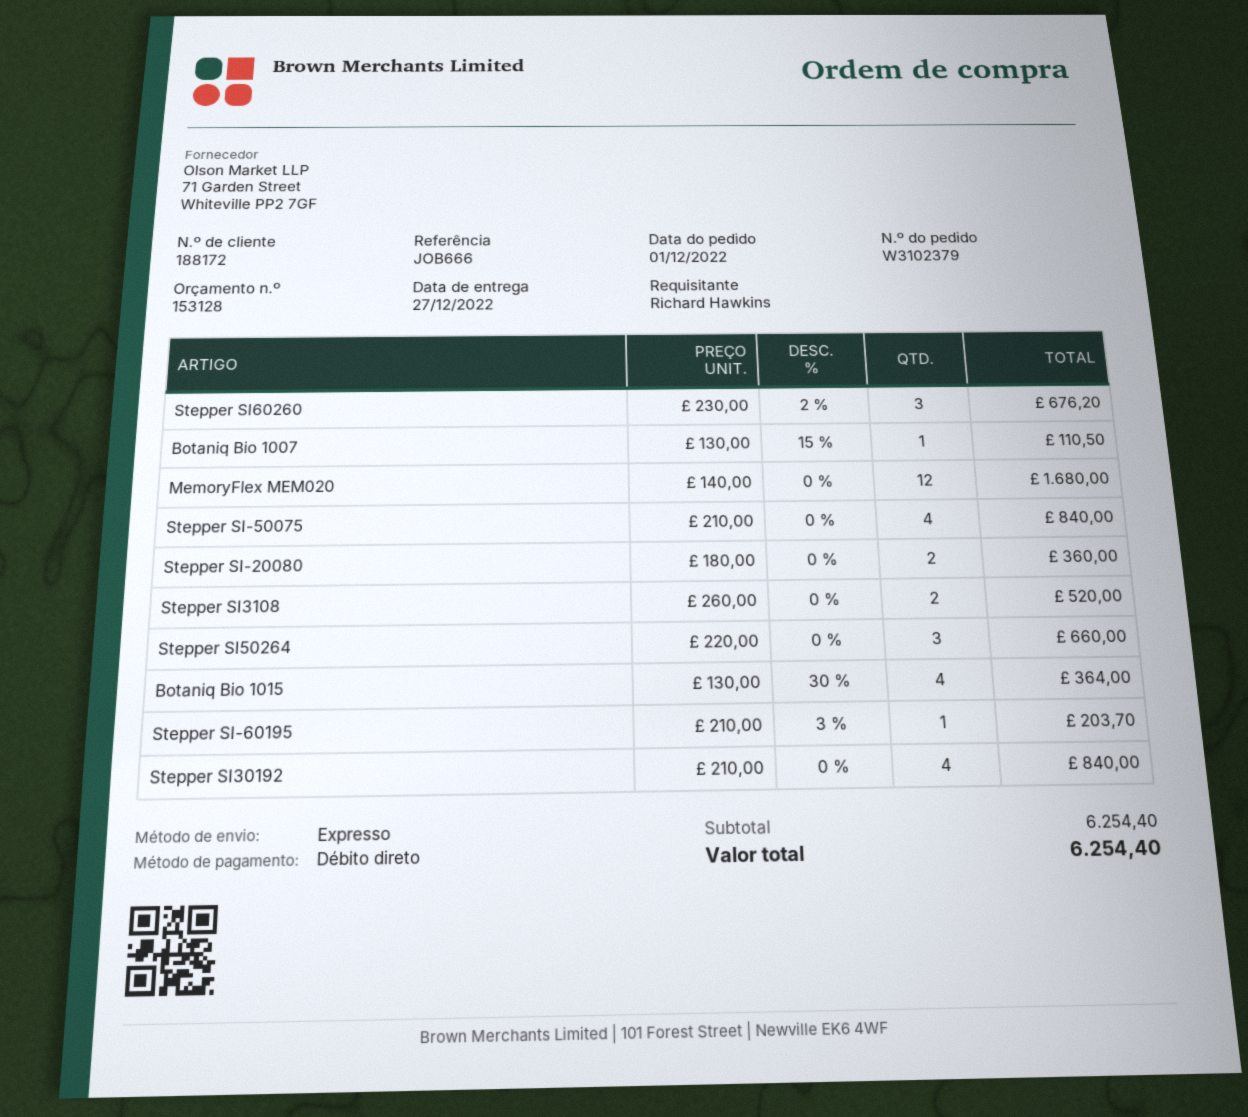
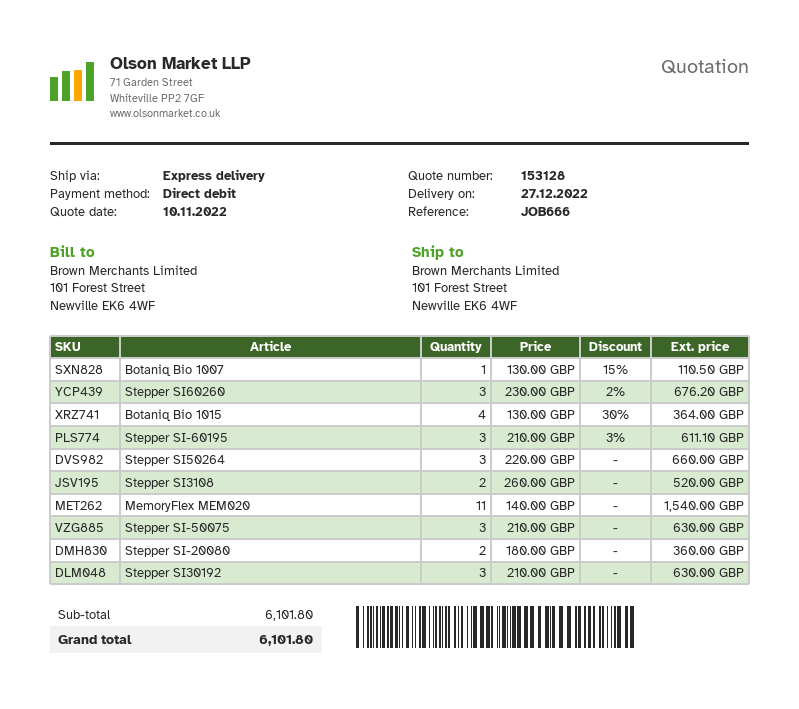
MemoryFlex MEM020: 12 x 140.00 = 1680.00 -> 11 x 140.00 = 1540.00
Stepper SI-50075: 4 x 210.00 = 840.00 -> 3 x 210.00 = 630.00
Stepper SI-60195: 1 x 210.00 - 3% = 203.70 -> 3 x 210.00 - 3% = 611.10
Stepper SI30192: 4 x 210.00 = 840.00 -> 3 x 210.00 = 630.00
subtotal: 6254.40 -> 6101.80
total: 6254.40 -> 6101.80

